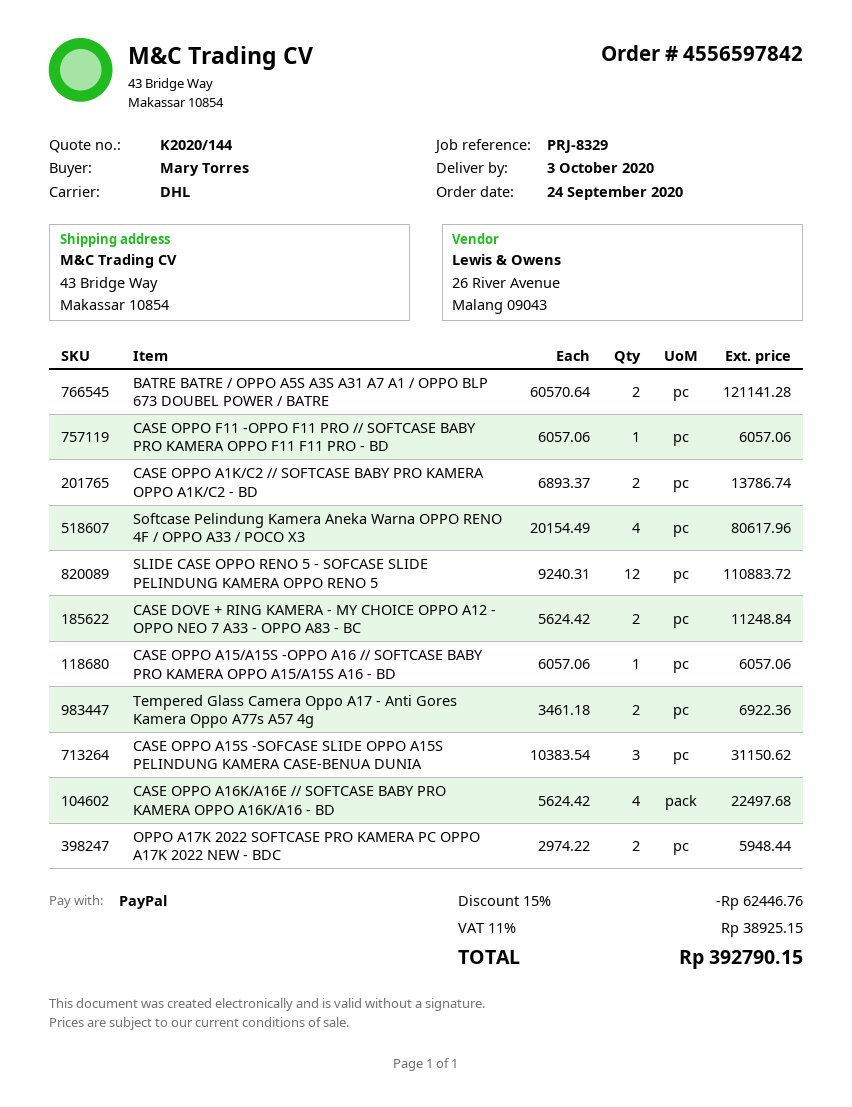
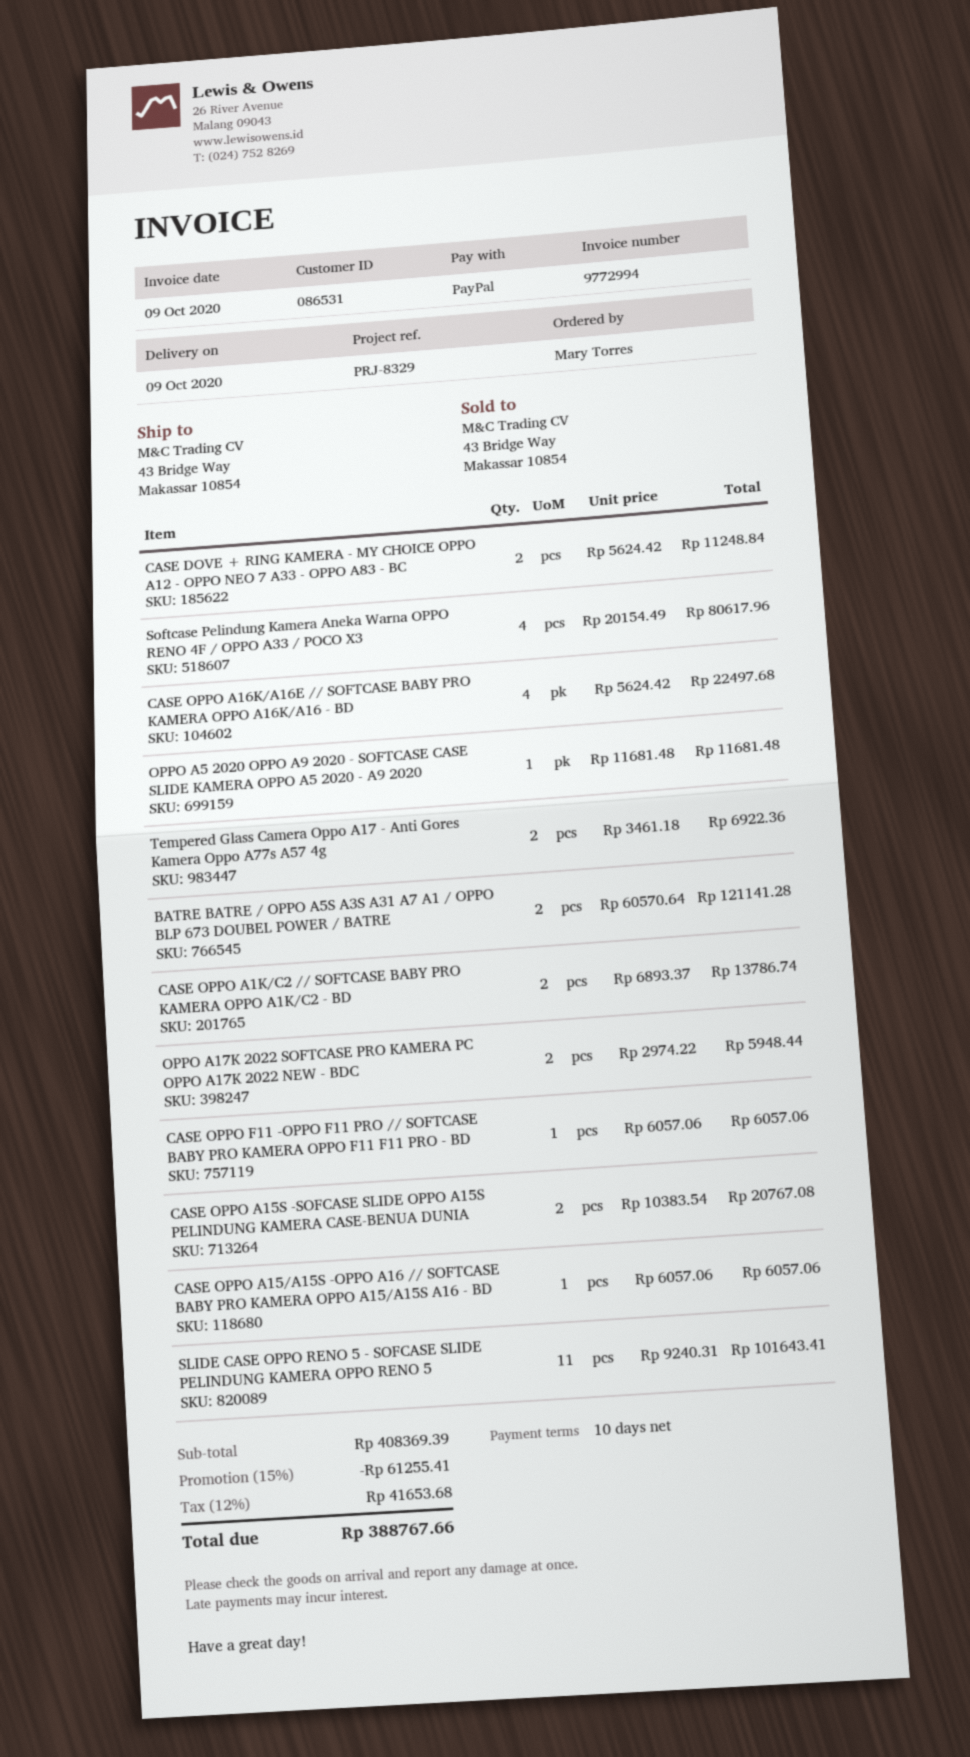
delivery date: 2020-10-03 -> 2020-10-09
SLIDE CASE OPPO RENO 5 - SOFCASE SLIDE PELINDUNG KAMERA OPPO RENO 5: 12 x 9240.31 = 110883.72 -> 11 x 9240.31 = 101643.41
CASE OPPO A15S -SOFCASE SLIDE OPPO A15S PELINDUNG KAMERA CASE-BENUA DUNIA: 3 x 10383.54 = 31150.62 -> 2 x 10383.54 = 20767.08
OPPO A5 2020 OPPO A9 2020 - SOFTCASE CASE SLIDE KAMERA OPPO A5 2020 - A9 2020: none -> 1 x 11681.48 = 11681.48
discount: 15% = 62446.76 -> 15% = 61255.41
tax: 11% = 38925.15 -> 12% = 41653.68
total: 392790.15 -> 388767.66

